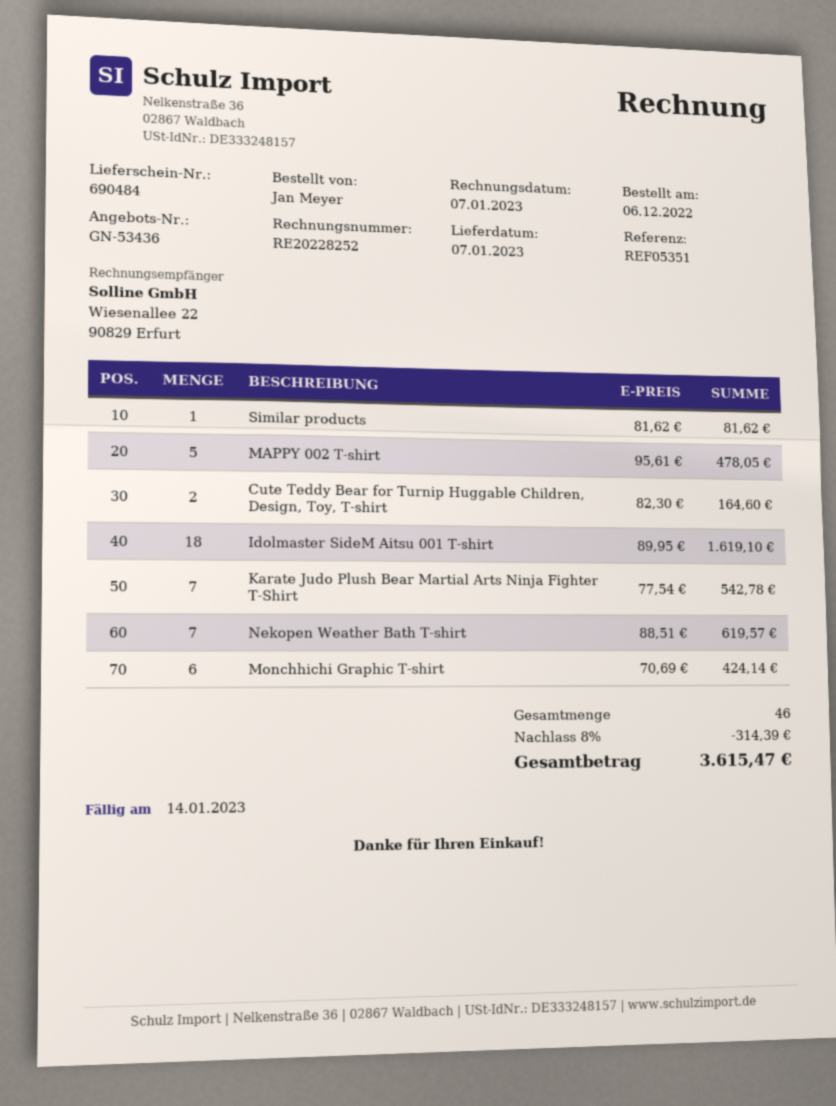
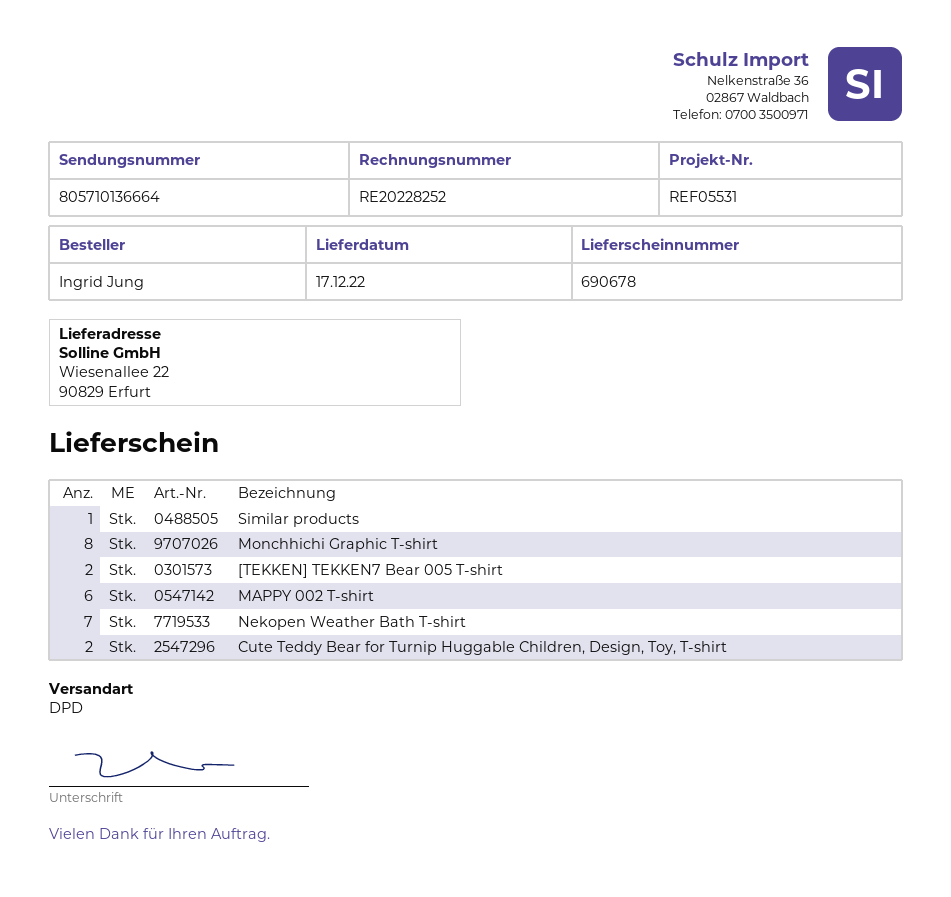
delivery note number: 690484 -> 690678
delivery date: 2023-01-07 -> 2022-12-17
reference: REF05351 -> REF05531
ordered by: Jan Meyer -> Ingrid Jung
MAPPY 002 T-shirt: 5 -> 6
Idolmaster SideM Aitsu 001 T-shirt: 18 -> none
Karate Judo Plush Bear Martial Arts Ninja Fighter T-Shirt: 7 -> none
Monchhichi Graphic T-shirt: 6 -> 8
[TEKKEN] TEKKEN7 Bear 005 T-shirt: none -> 2

